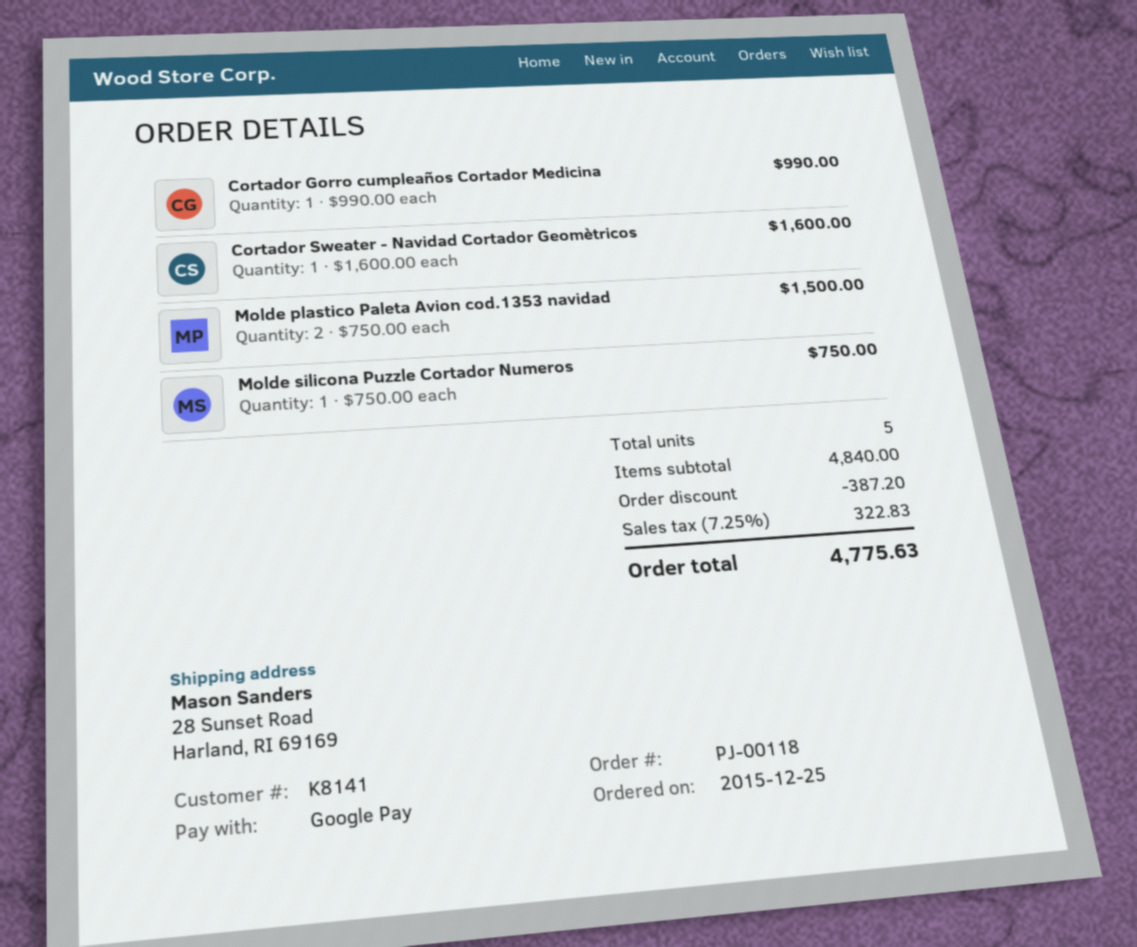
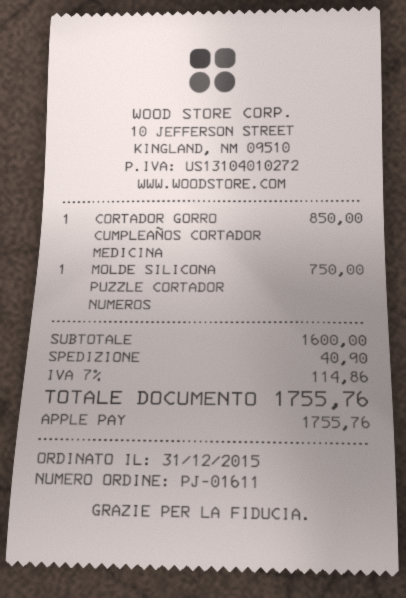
order number: PJ-00118 -> PJ-01611
order date: 2015-12-25 -> 2015-12-31
payment method: Google Pay -> Apple Pay
Cortador Gorro cumpleaños Cortador Medicina: 1 for 990.00 -> 1 for 850.00
Cortador Sweater - Navidad Cortador Geomètricos: 1 for 1600.00 -> none
Molde plastico Paleta Avion cod.1353 navidad: 2 for 1500.00 -> none
subtotal: 4840.00 -> 1600.00
discount: 387.20 -> none
shipping: none -> 40.90
tax: 7.25% = 322.83 -> 7% = 114.86
total: 4775.63 -> 1755.76

